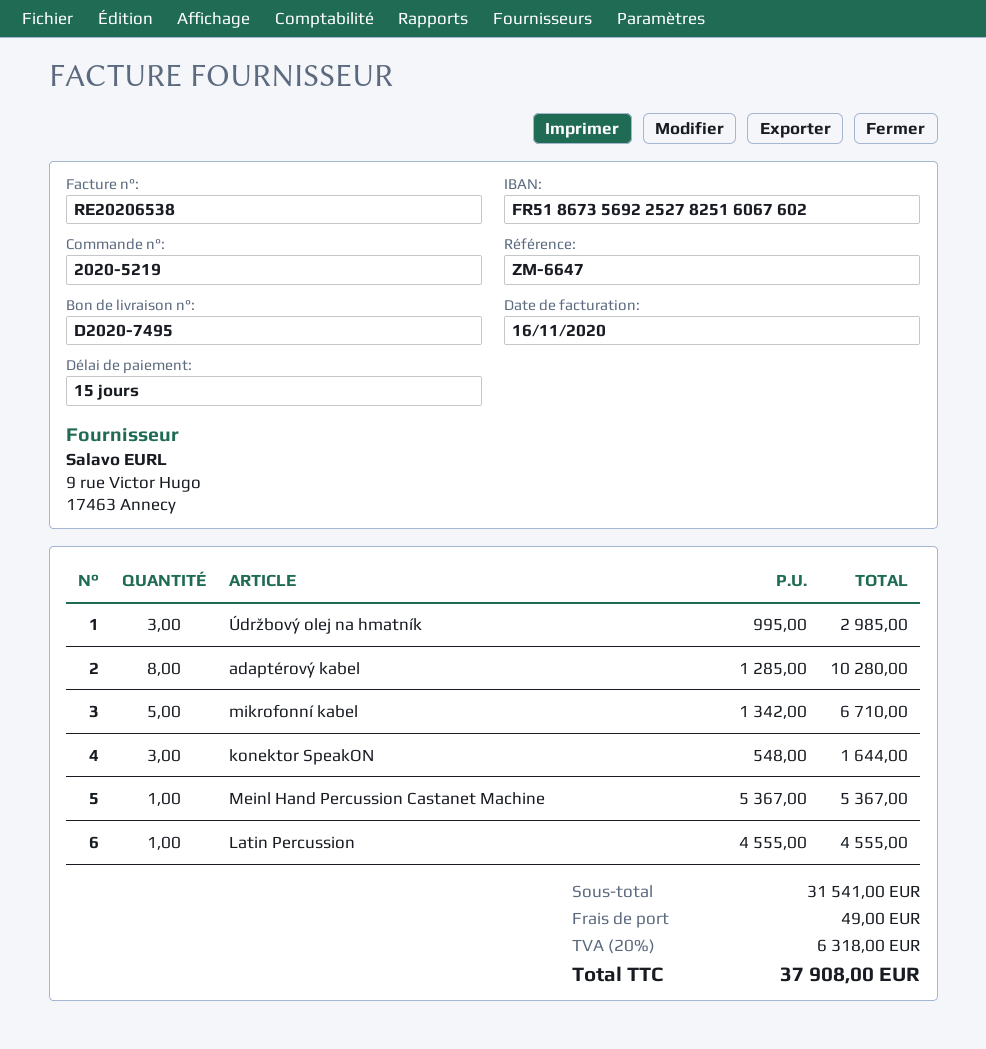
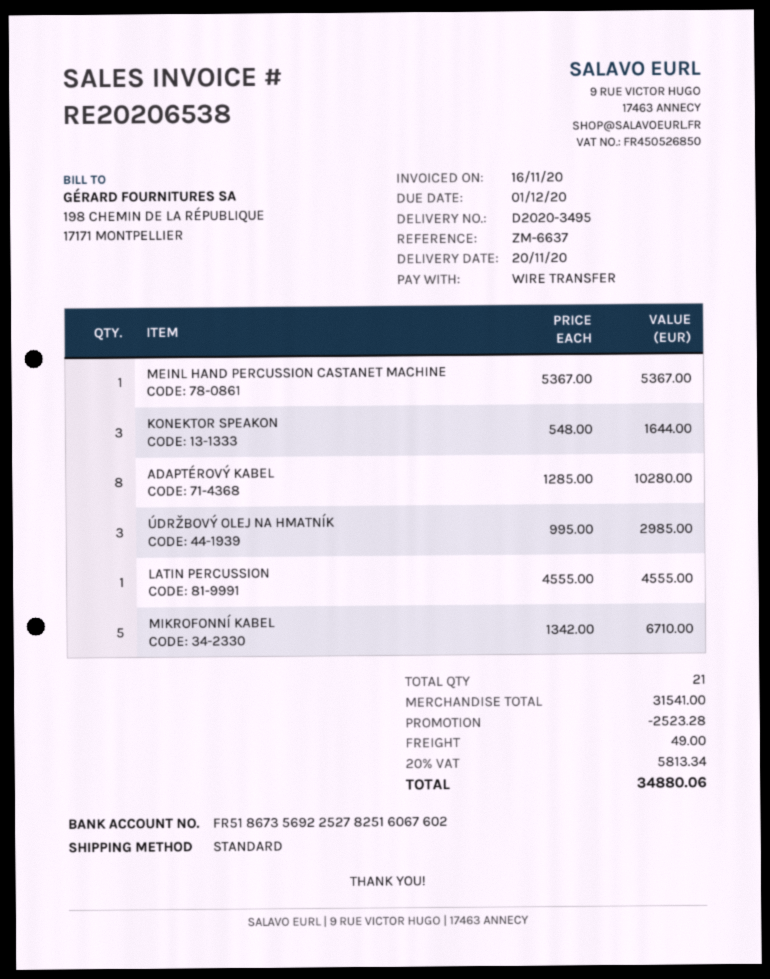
delivery note number: D2020-7495 -> D2020-3495
reference: ZM-6647 -> ZM-6637
discount: none -> 2523.28
tax: 20% = 6318.00 -> 20% = 5813.34
total: 37908.00 -> 34880.06

